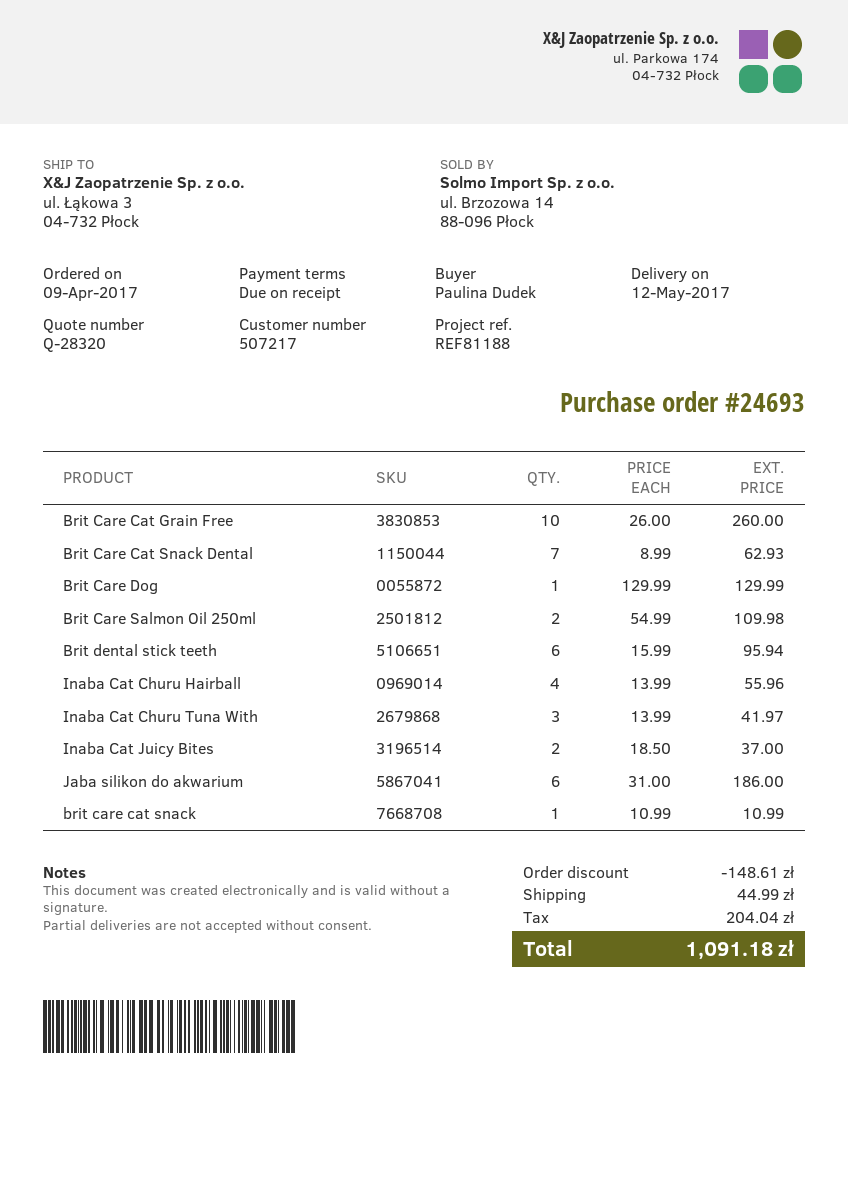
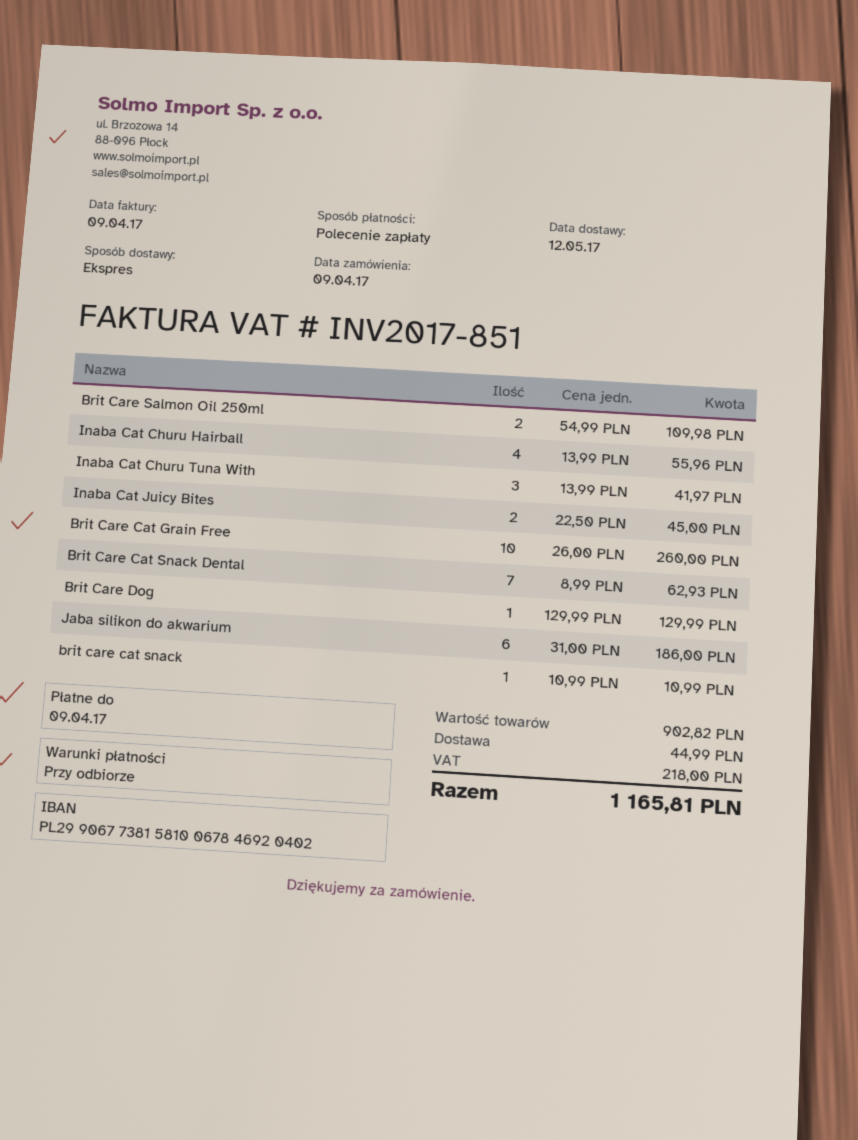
Brit dental stick teeth: 6 x 15.99 = 95.94 -> none
Inaba Cat Juicy Bites: 2 x 18.50 = 37.00 -> 2 x 22.50 = 45.00
discount: 148.61 -> none
tax: 204.04 -> 218.00
total: 1091.18 -> 1165.81

